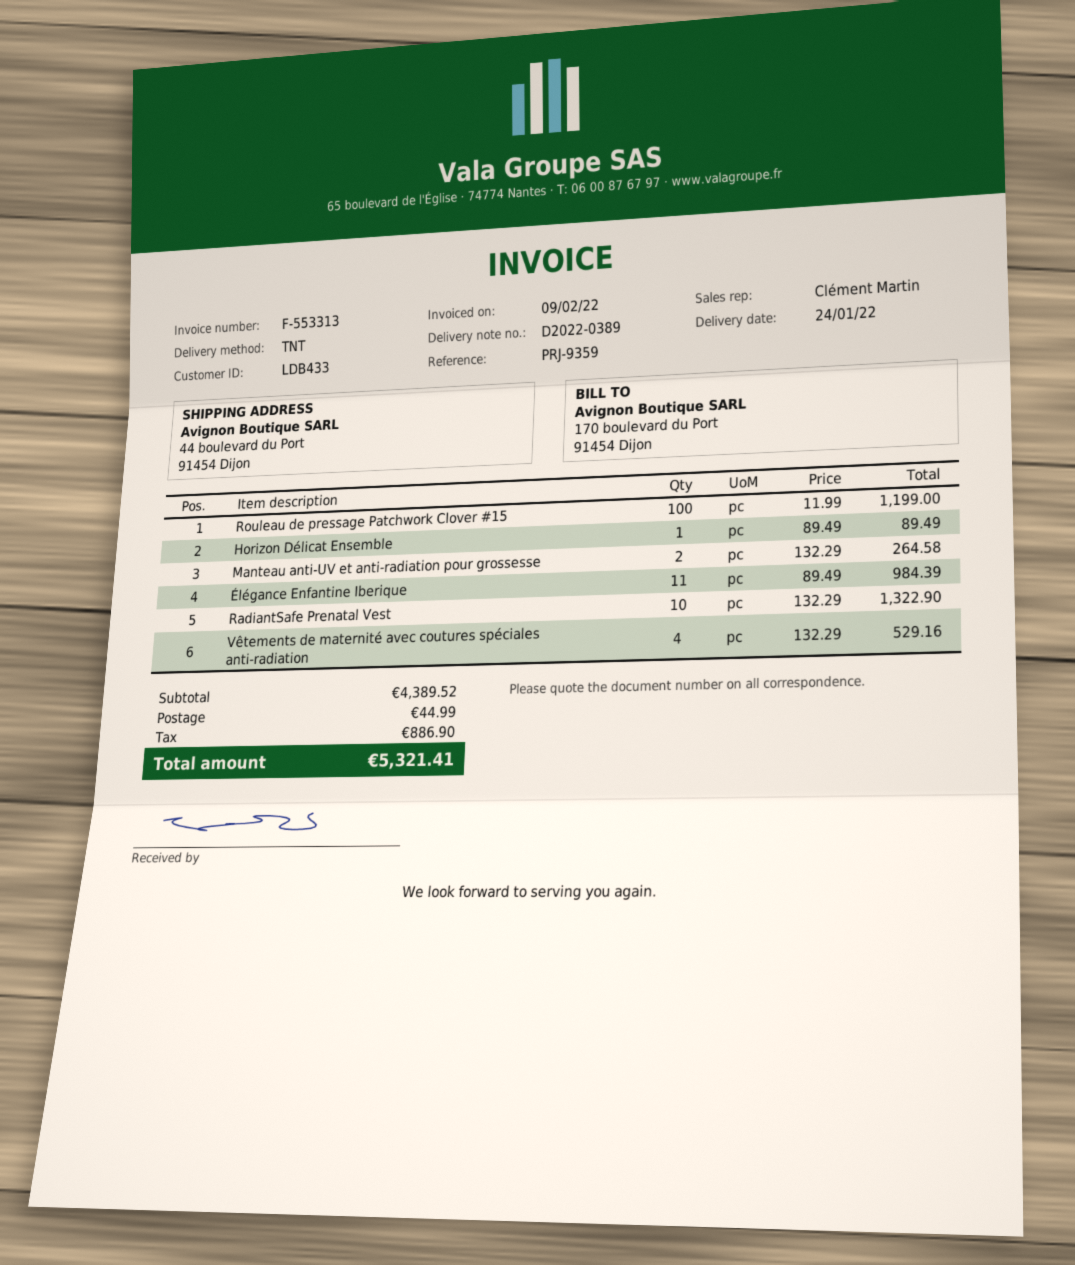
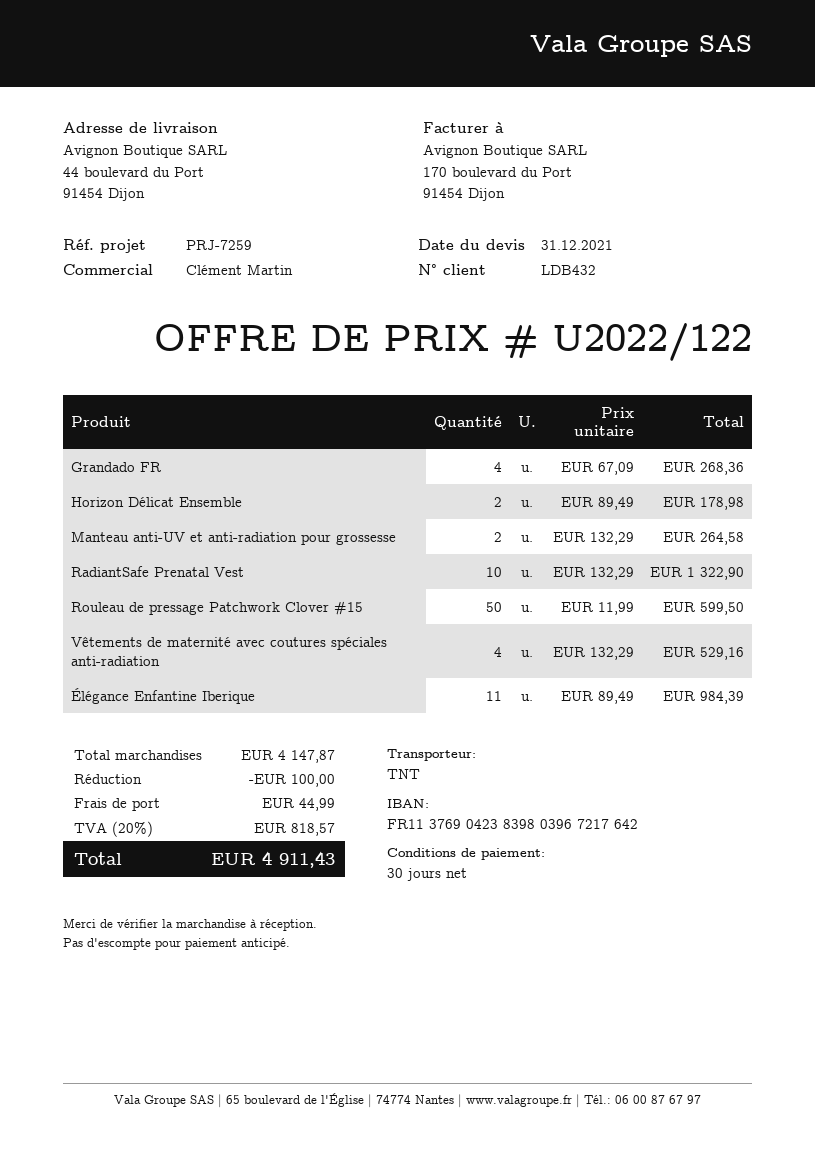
customer number: LDB433 -> LDB432
reference: PRJ-9359 -> PRJ-7259
Rouleau de pressage Patchwork Clover #15: 100 x 11.99 = 1199.00 -> 50 x 11.99 = 599.50
Horizon Délicat Ensemble: 1 x 89.49 = 89.49 -> 2 x 89.49 = 178.98
Grandado FR: none -> 4 x 67.09 = 268.36
subtotal: 4389.52 -> 4147.87
discount: none -> 100.00
tax: 886.90 -> 818.57
total: 5321.41 -> 4911.43

